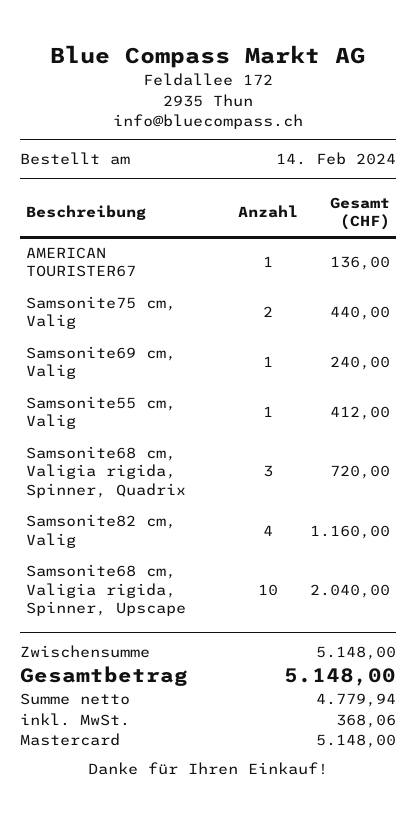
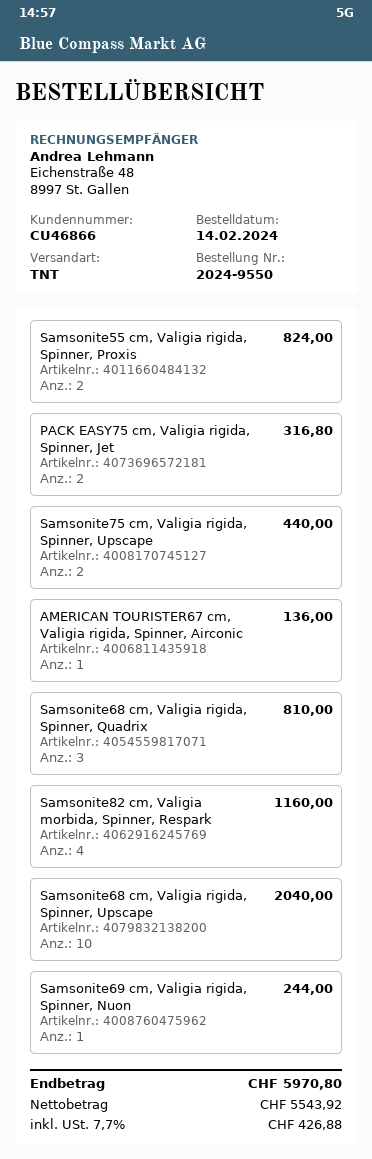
Samsonite69 cm, Valig: 1 for 240.00 -> 1 for 244.00
Samsonite55 cm, Valig: 1 for 412.00 -> 2 for 824.00
Samsonite68 cm, Valigia rigida, Spinner, Quadrix: 3 for 720.00 -> 3 for 810.00
PACK EASY75 cm, Valigia rigida, Spinner, Jet: none -> 2 for 316.80
net: 4779.94 -> 5543.92
tax: 368.06 -> 426.88
total: 5148.00 -> 5970.80

